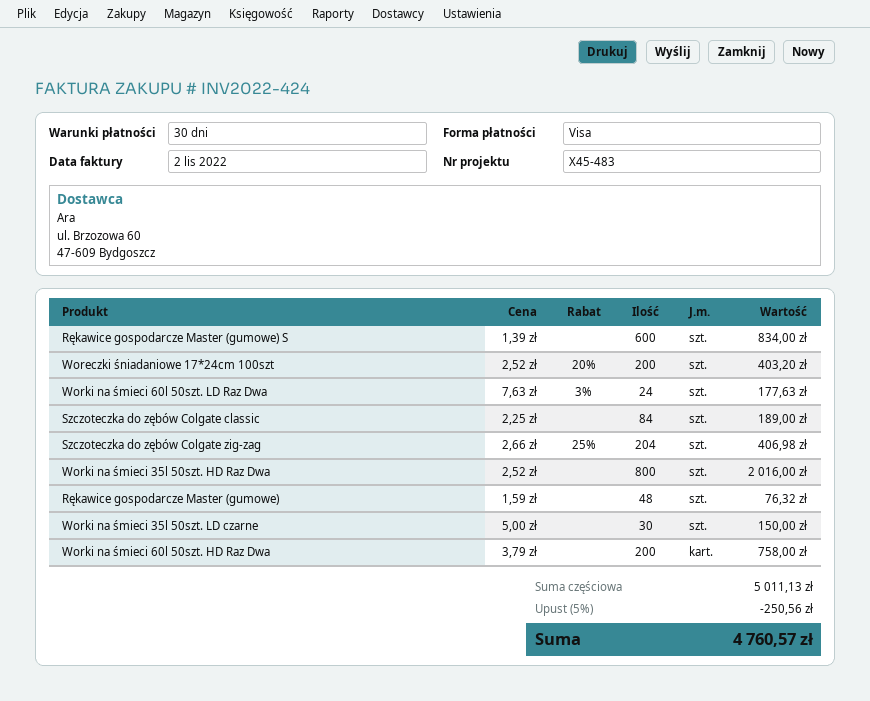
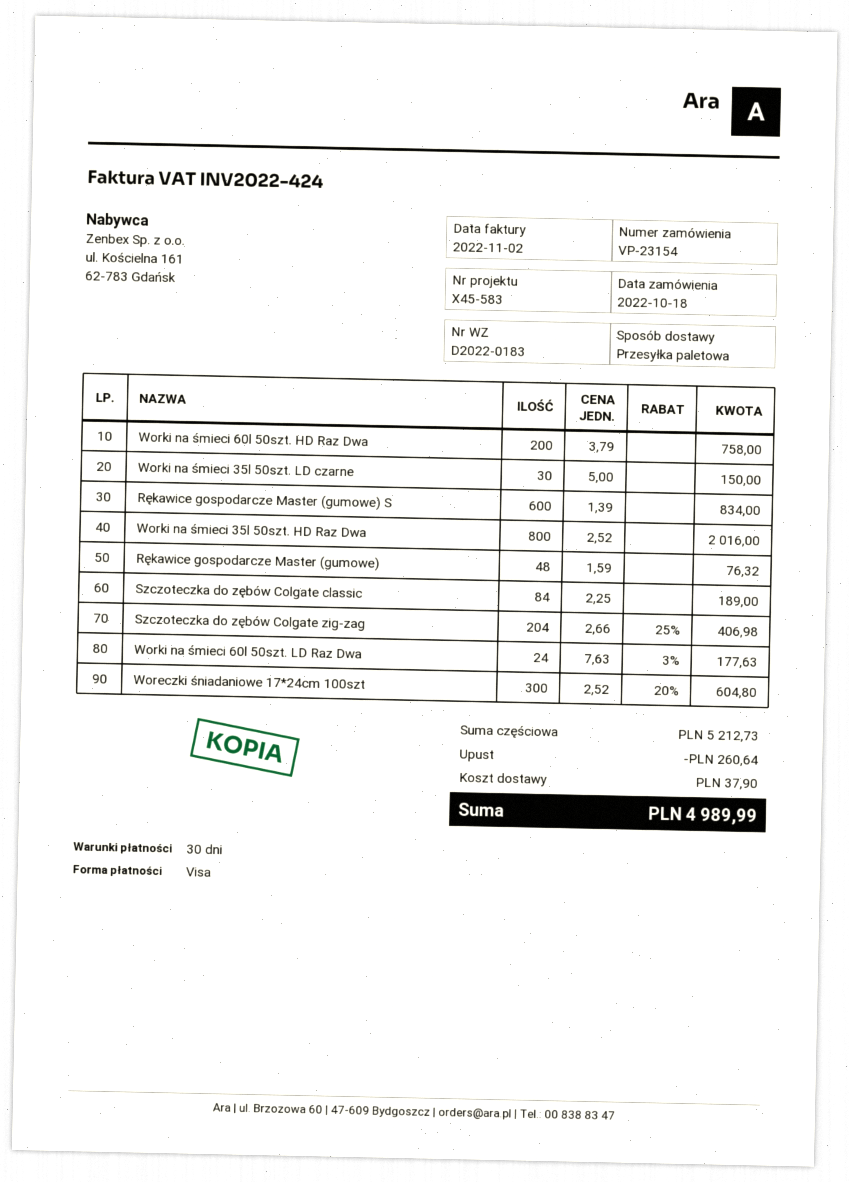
reference: X45-483 -> X45-583
Woreczki śniadaniowe 17*24cm 100szt: 200 x 2.52 - 20% = 403.20 -> 300 x 2.52 - 20% = 604.80
subtotal: 5011.13 -> 5212.73
discount: 250.56 -> 260.64
shipping: none -> 37.90
total: 4760.57 -> 4989.99

